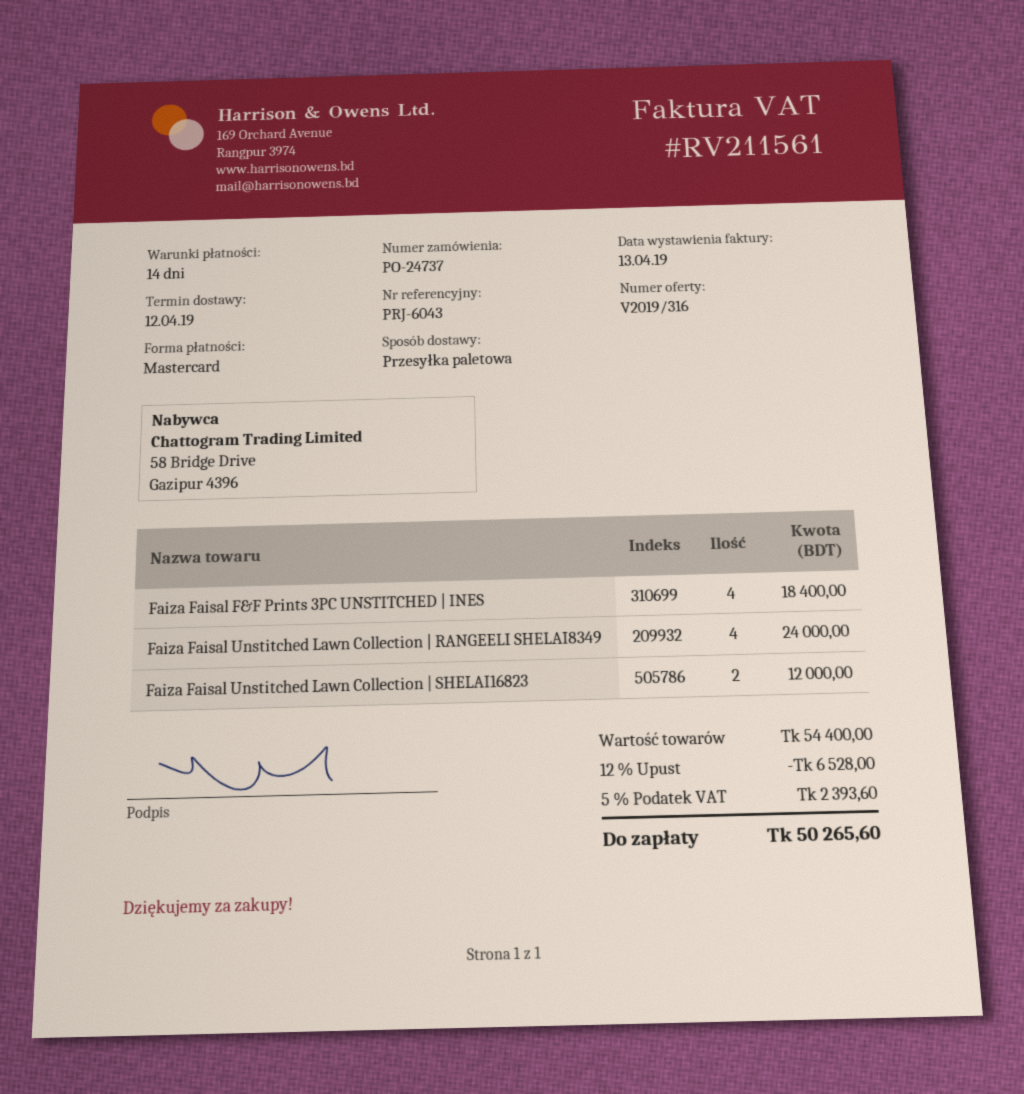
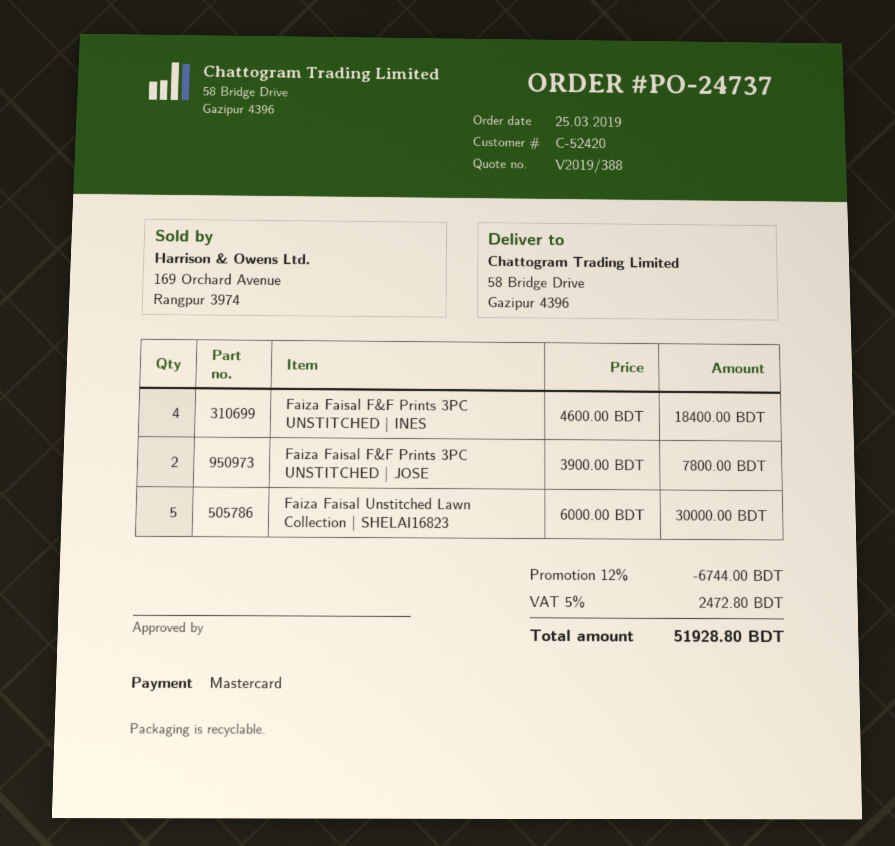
quote number: V2019/316 -> V2019/388
Faiza Faisal Unstitched Lawn Collection | RANGEELI SHELAI8349: 4 for 24000.00 -> none
Faiza Faisal Unstitched Lawn Collection | SHELAI16823: 2 for 12000.00 -> 5 for 30000.00
Faiza Faisal F&F Prints 3PC UNSTITCHED | JOSE: none -> 2 for 7800.00
discount: 12% = 6528.00 -> 12% = 6744.00
tax: 5% = 2393.60 -> 5% = 2472.80
total: 50265.60 -> 51928.80

